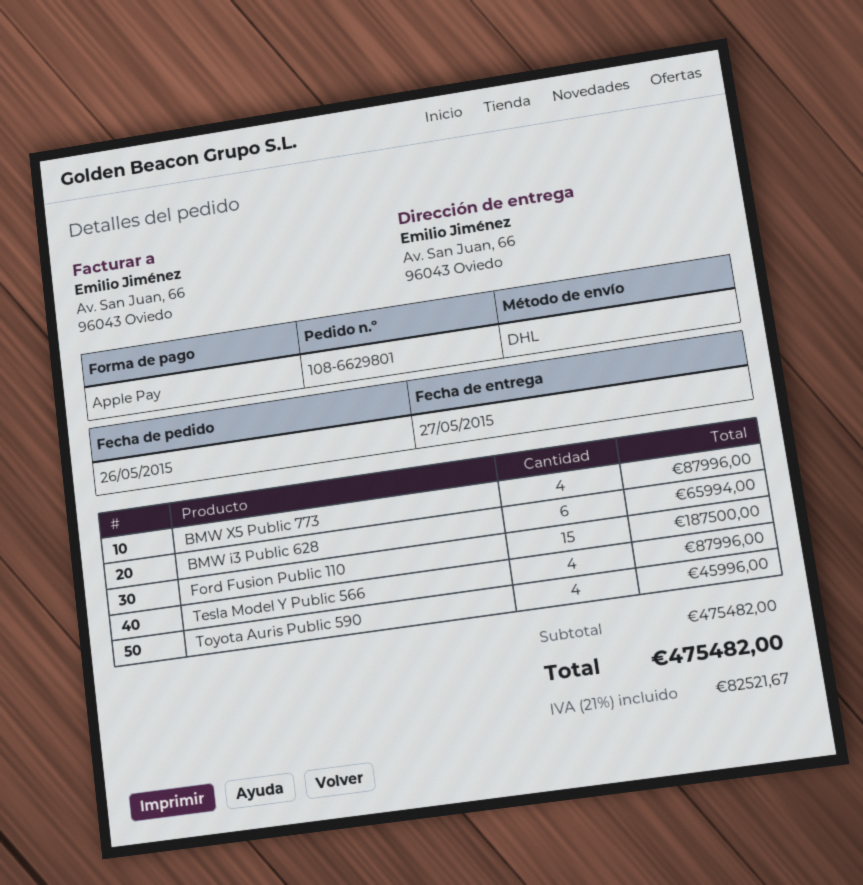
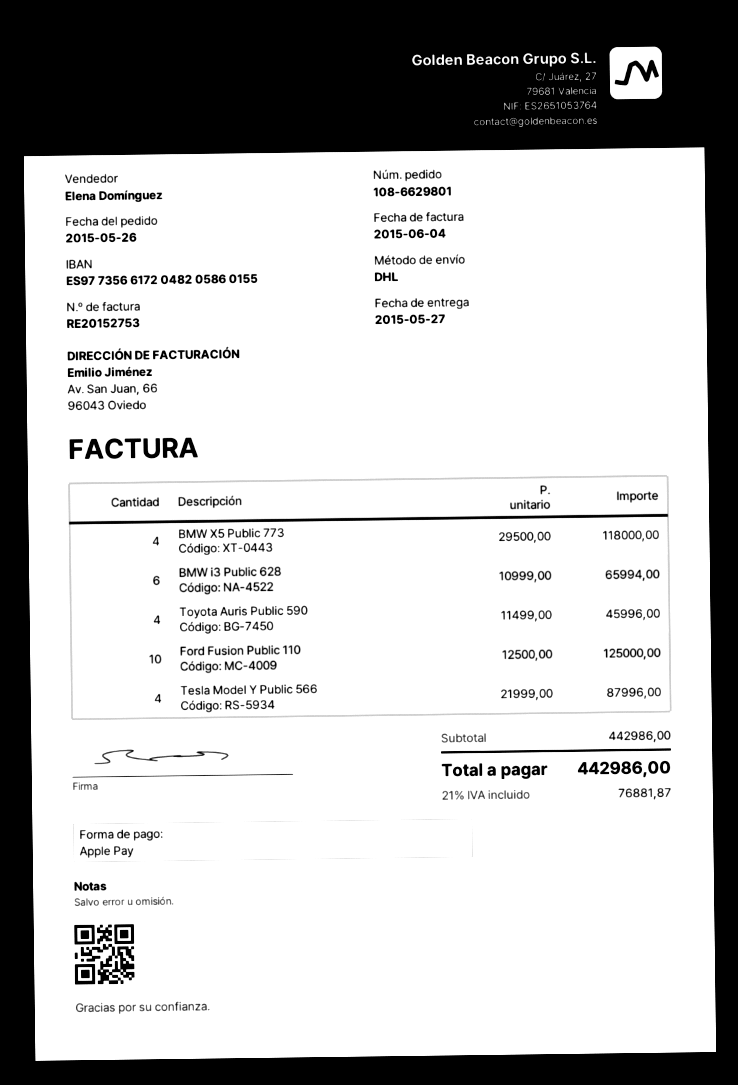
BMW X5 Public 773: 4 for 87996.00 -> 4 for 118000.00
Ford Fusion Public 110: 15 for 187500.00 -> 10 for 125000.00
subtotal: 475482.00 -> 442986.00
tax: 21% = 82521.67 -> 21% = 76881.87
total: 475482.00 -> 442986.00

